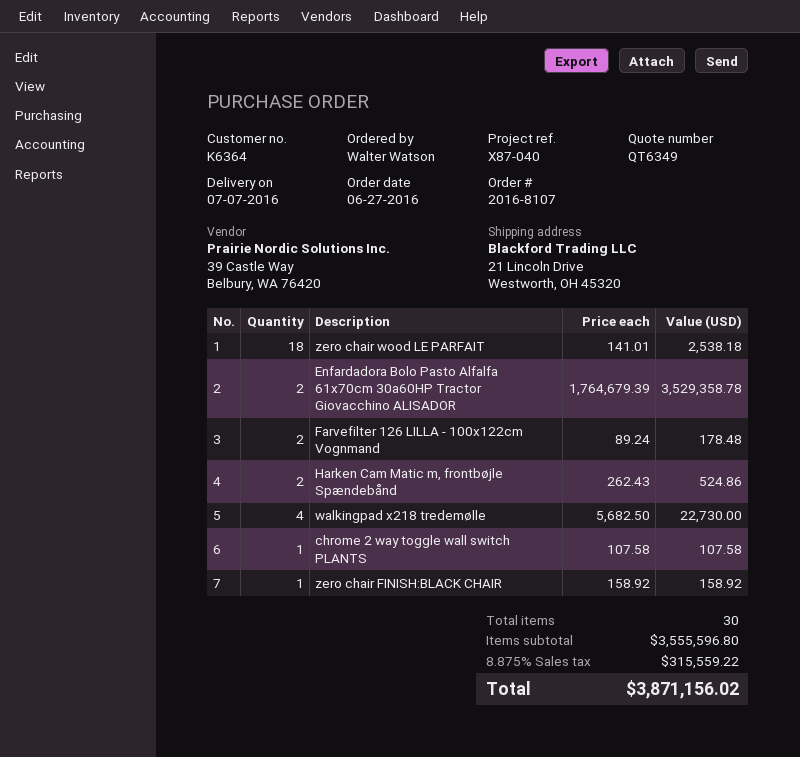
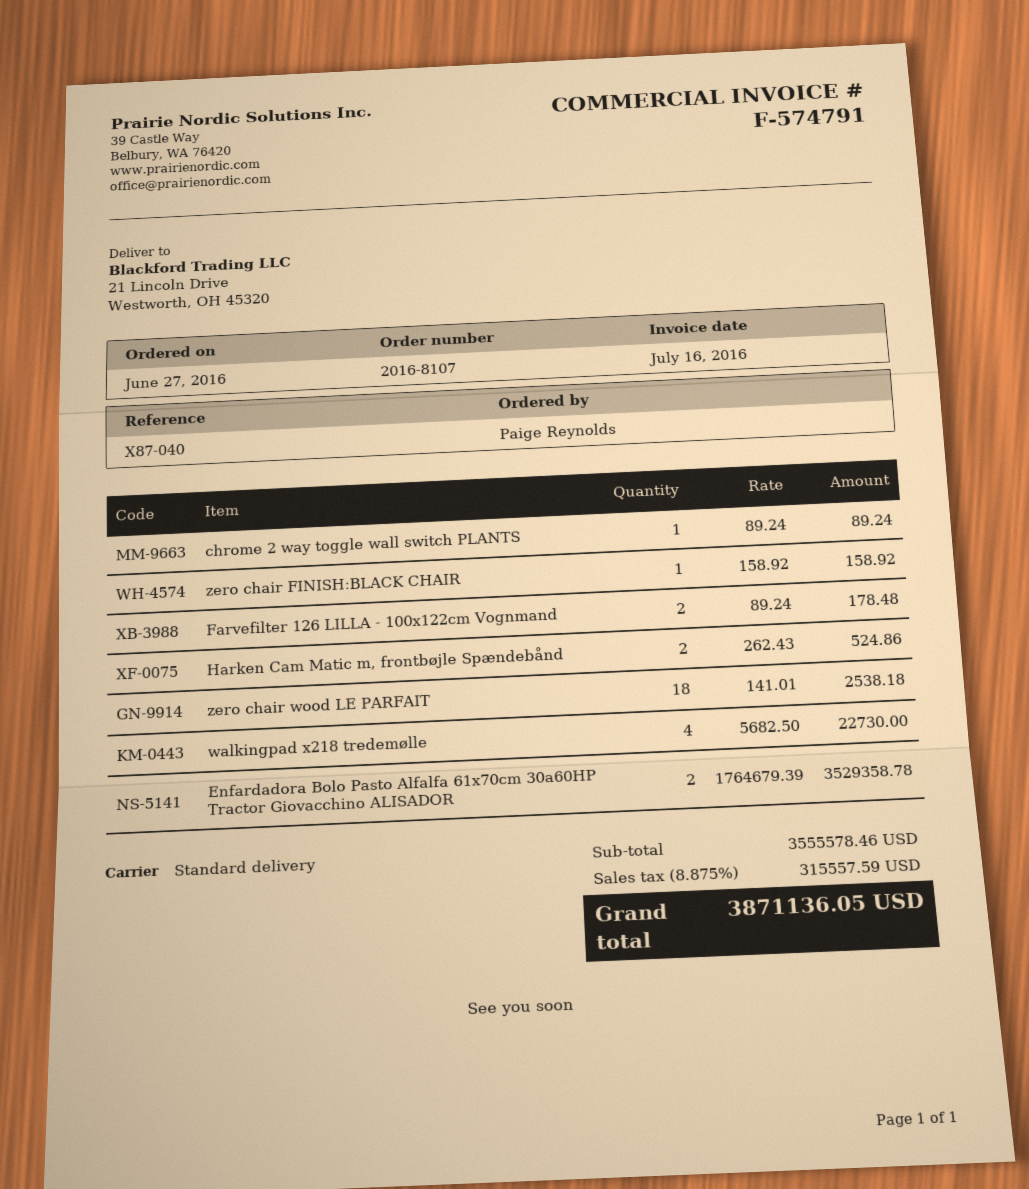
ordered by: Walter Watson -> Paige Reynolds
chrome 2 way toggle wall switch PLANTS: 1 x 107.58 = 107.58 -> 1 x 89.24 = 89.24
subtotal: 3555596.80 -> 3555578.46
tax: 8.875% = 315559.22 -> 8.875% = 315557.59
total: 3871156.02 -> 3871136.05

